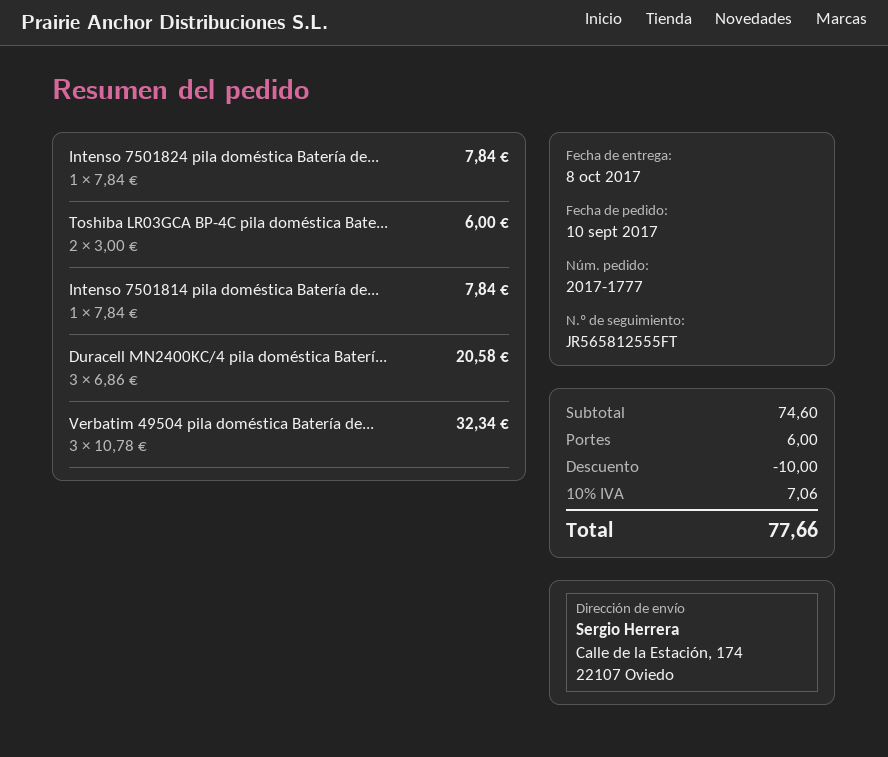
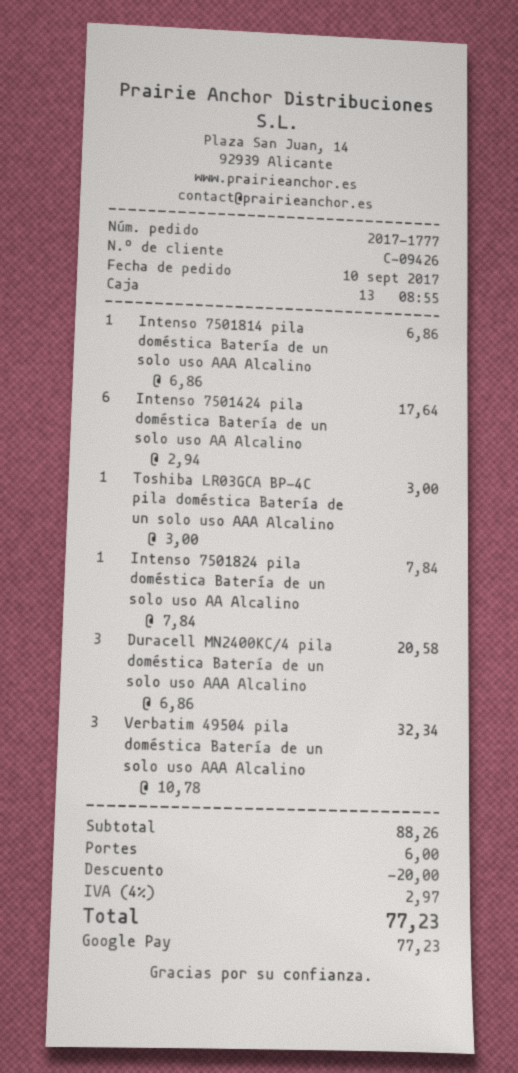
Toshiba LR03GCA BP-4C pila doméstica Bate...: 2 x 3.00 = 6.00 -> 1 x 3.00 = 3.00
Intenso 7501814 pila doméstica Batería de...: 1 x 7.84 = 7.84 -> 1 x 6.86 = 6.86
Intenso 7501424 pila doméstica Batería de un solo uso AA Alcalino: none -> 6 x 2.94 = 17.64
subtotal: 74.60 -> 88.26
discount: 10.00 -> 20.00
tax: 10% = 7.06 -> 4% = 2.97
total: 77.66 -> 77.23

